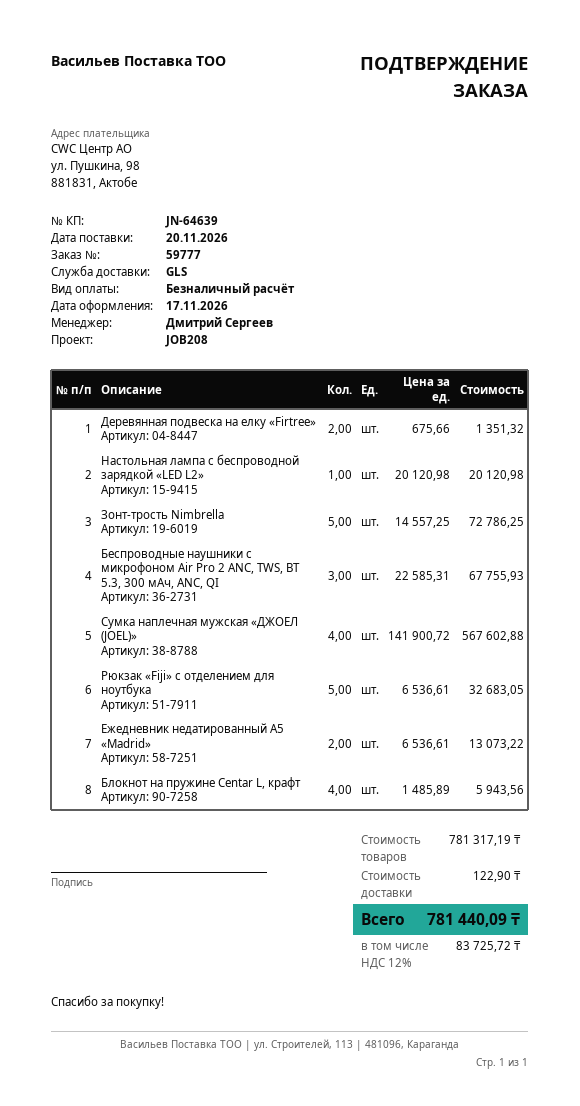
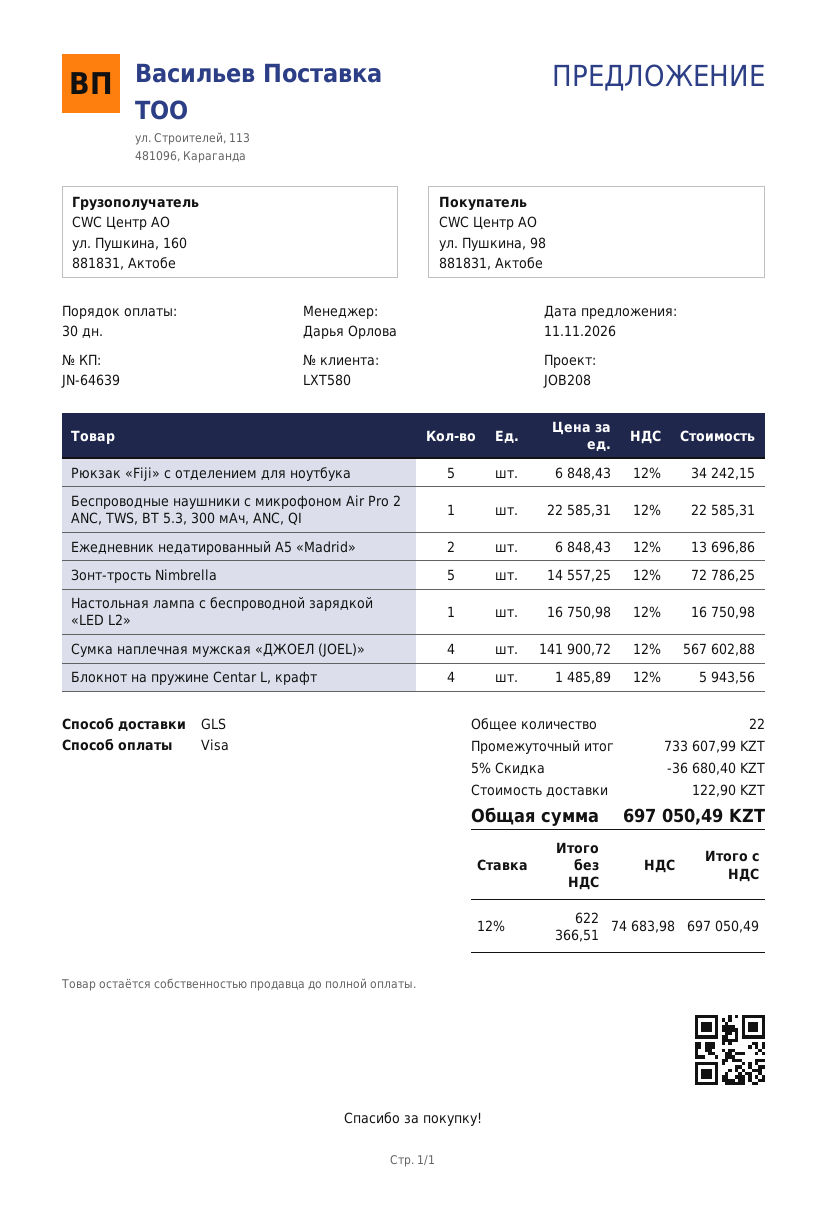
sales rep: Дмитрий Сергеев -> Дарья Орлова
payment method: bank transfer -> Visa
Деревянная подвеска на елку «Firtree»: 2 x 675.66 = 1351.32 -> none
Настольная лампа с беспроводной зарядкой «LED L2»: 1 x 20120.98 = 20120.98 -> 1 x 16750.98 = 16750.98
Беспроводные наушники с микрофоном Air Pro 2 ANC, TWS, BT 5.3, 300 мАч, ANC, QI: 3 x 22585.31 = 67755.93 -> 1 x 22585.31 = 22585.31
Рюкзак «Fiji» с отделением для ноутбука: 5 x 6536.61 = 32683.05 -> 5 x 6848.43 = 34242.15
Ежедневник недатированный А5 «Madrid»: 2 x 6536.61 = 13073.22 -> 2 x 6848.43 = 13696.86
subtotal: 781317.19 -> 733607.99
discount: none -> 5% = 36680.40
tax: 12% = 83725.72 -> 12% = 74683.98
total: 781440.09 -> 697050.49

